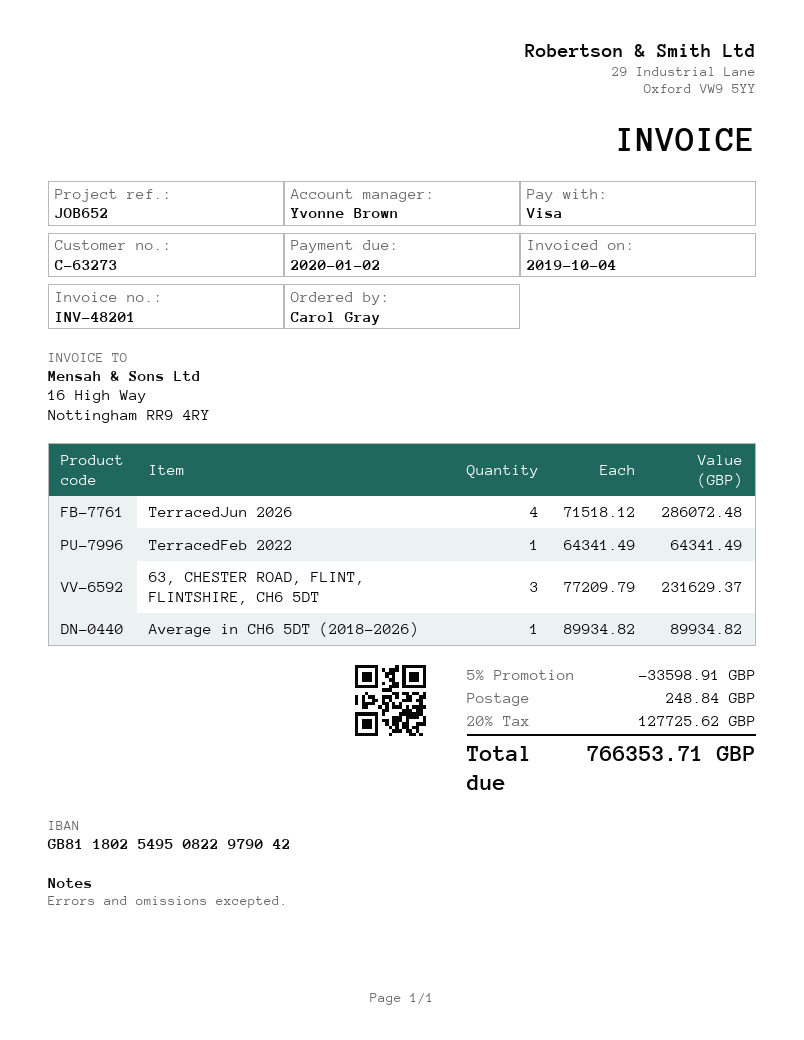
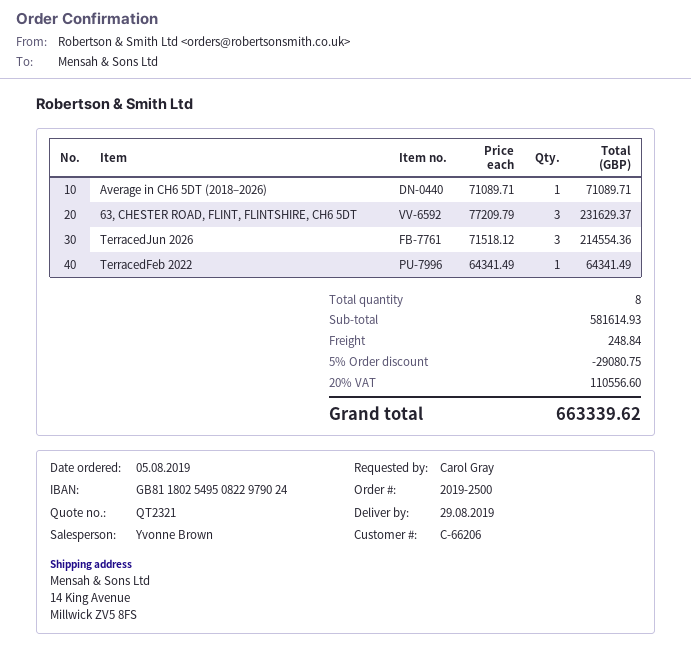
customer number: C-63273 -> C-66206
bank account: GB81180254950822979042 -> GB81180254950822979024
TerracedJun 2026: 4 x 71518.12 = 286072.48 -> 3 x 71518.12 = 214554.36
Average in CH6 5DT (2018–2026): 1 x 89934.82 = 89934.82 -> 1 x 71089.71 = 71089.71
discount: 5% = 33598.91 -> 5% = 29080.75
tax: 20% = 127725.62 -> 20% = 110556.60
total: 766353.71 -> 663339.62

